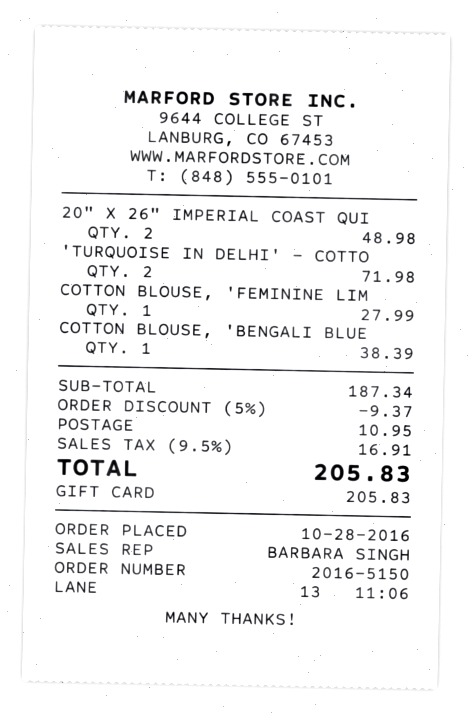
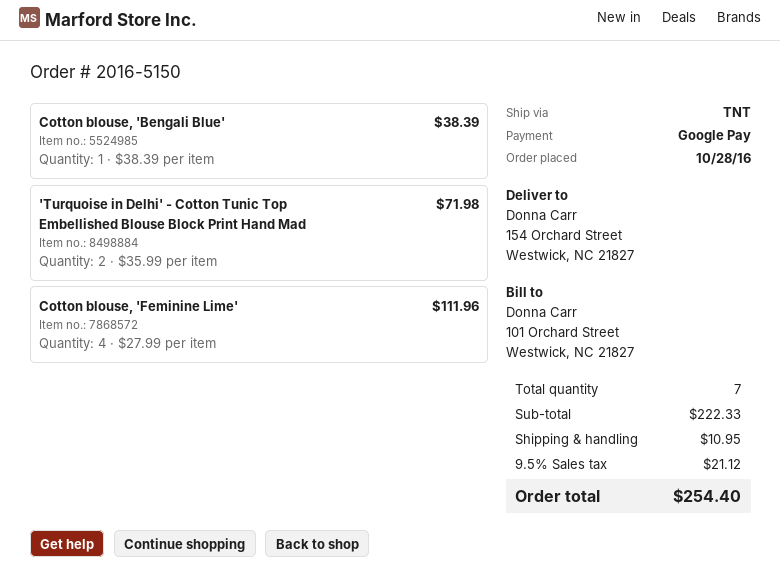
payment method: gift card -> Google Pay
20" X 26" IMPERIAL COAST QUI: 2 for 48.98 -> none
COTTON BLOUSE, 'FEMININE LIM: 1 for 27.99 -> 4 for 111.96
subtotal: 187.34 -> 222.33
discount: 5% = 9.37 -> none
tax: 9.5% = 16.91 -> 9.5% = 21.12
total: 205.83 -> 254.40

